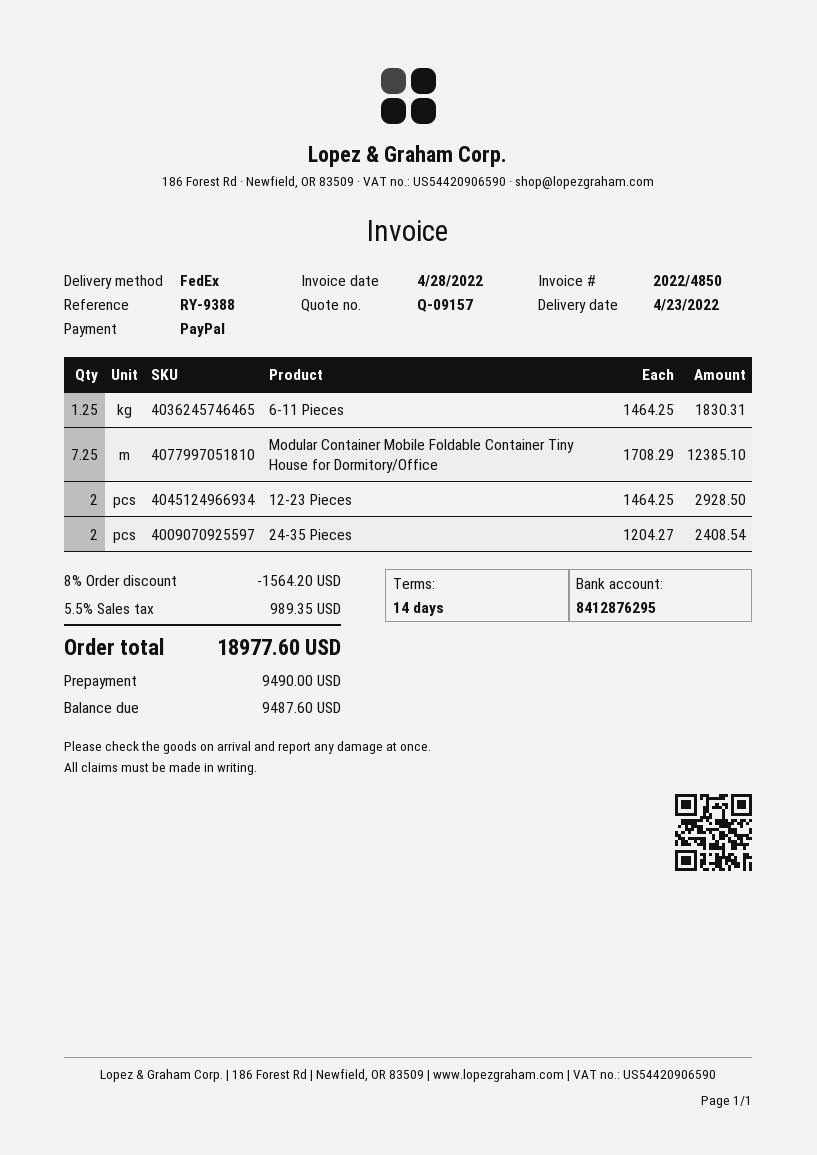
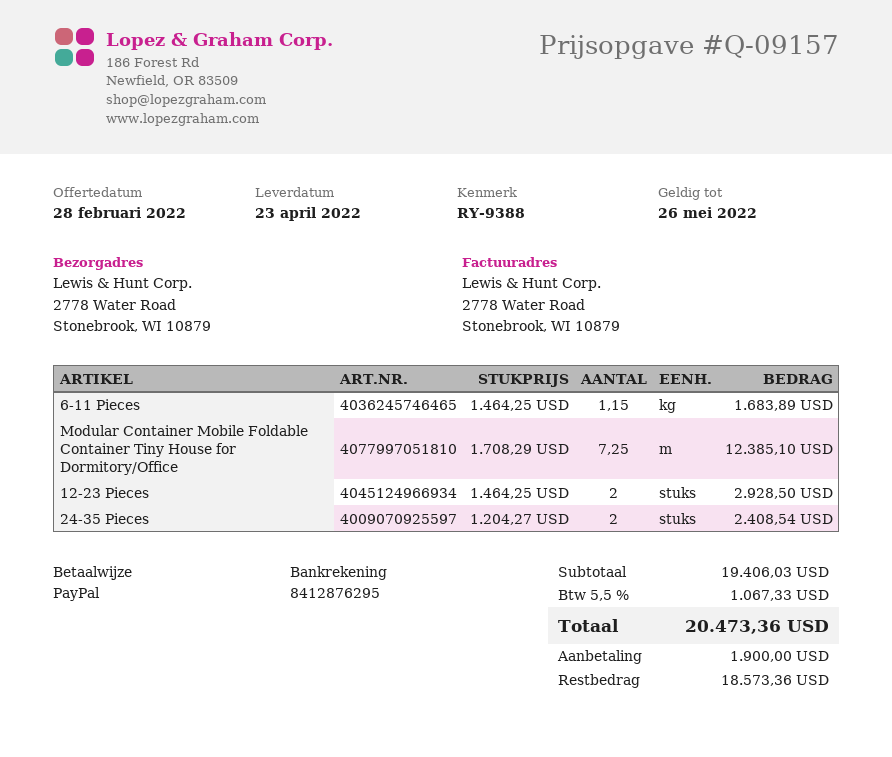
6-11 Pieces: 1.25 x 1464.25 = 1830.31 -> 1.15 x 1464.25 = 1683.89
discount: 8% = 1564.20 -> none
tax: 5.5% = 989.35 -> 5.5% = 1067.33
total: 18977.60 -> 20473.36
deposit: 9490.00 -> 1900.00
balance: 9487.60 -> 18573.36

